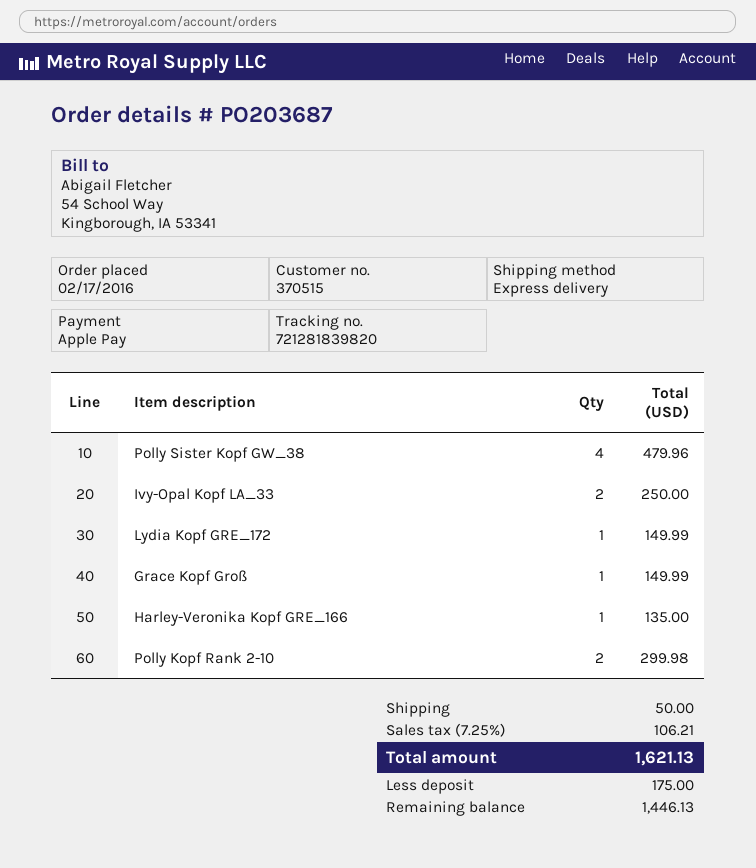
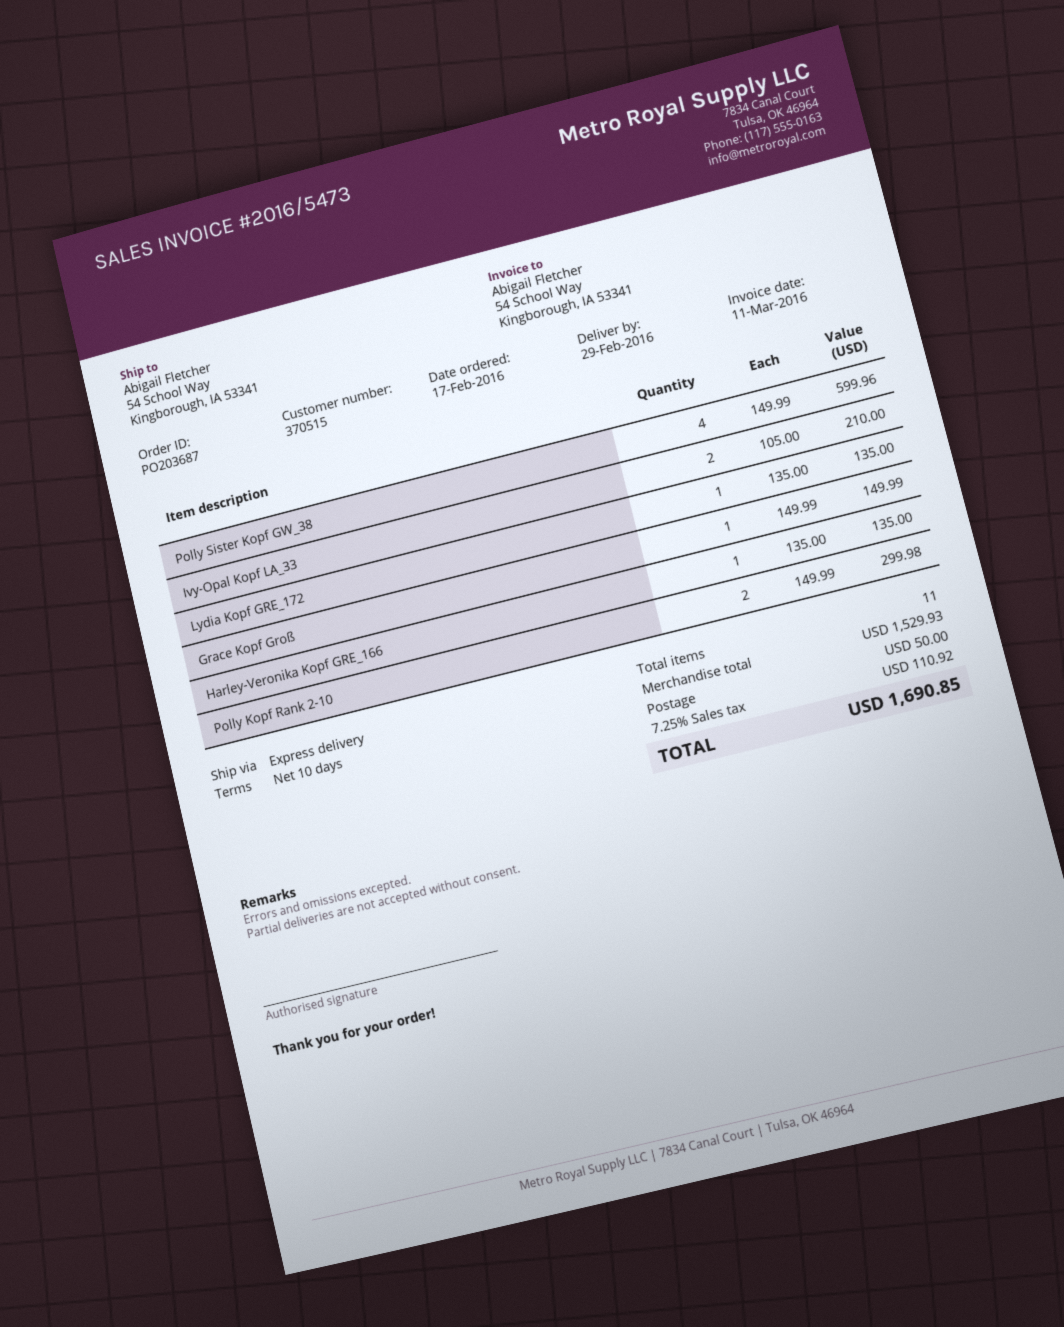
Polly Sister Kopf GW_38: 4 for 479.96 -> 4 for 599.96
Ivy-Opal Kopf LA_33: 2 for 250.00 -> 2 for 210.00
Lydia Kopf GRE_172: 1 for 149.99 -> 1 for 135.00
tax: 7.25% = 106.21 -> 7.25% = 110.92
total: 1621.13 -> 1690.85

